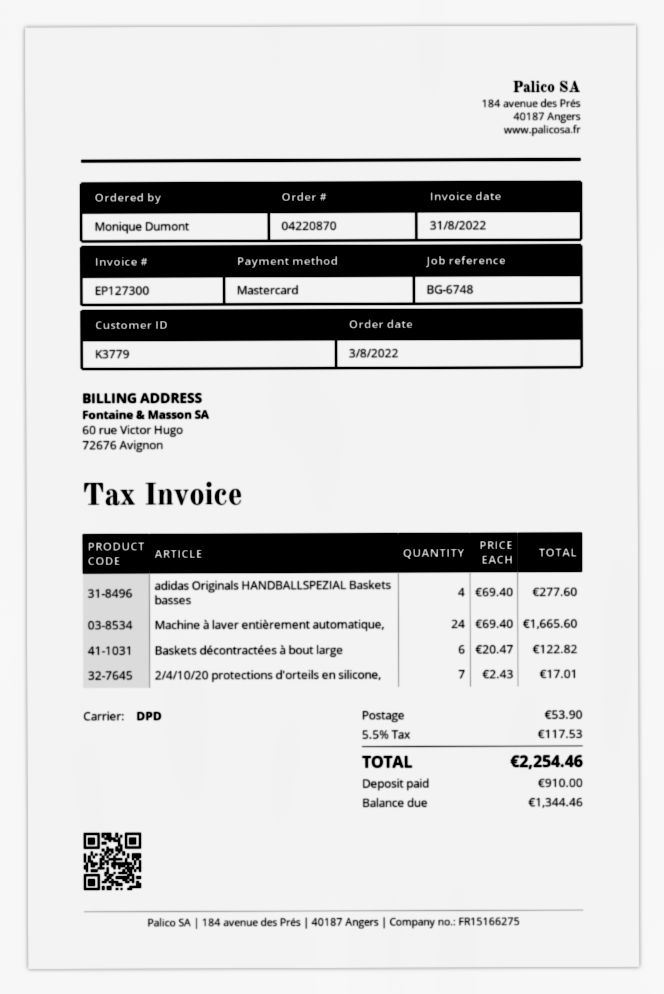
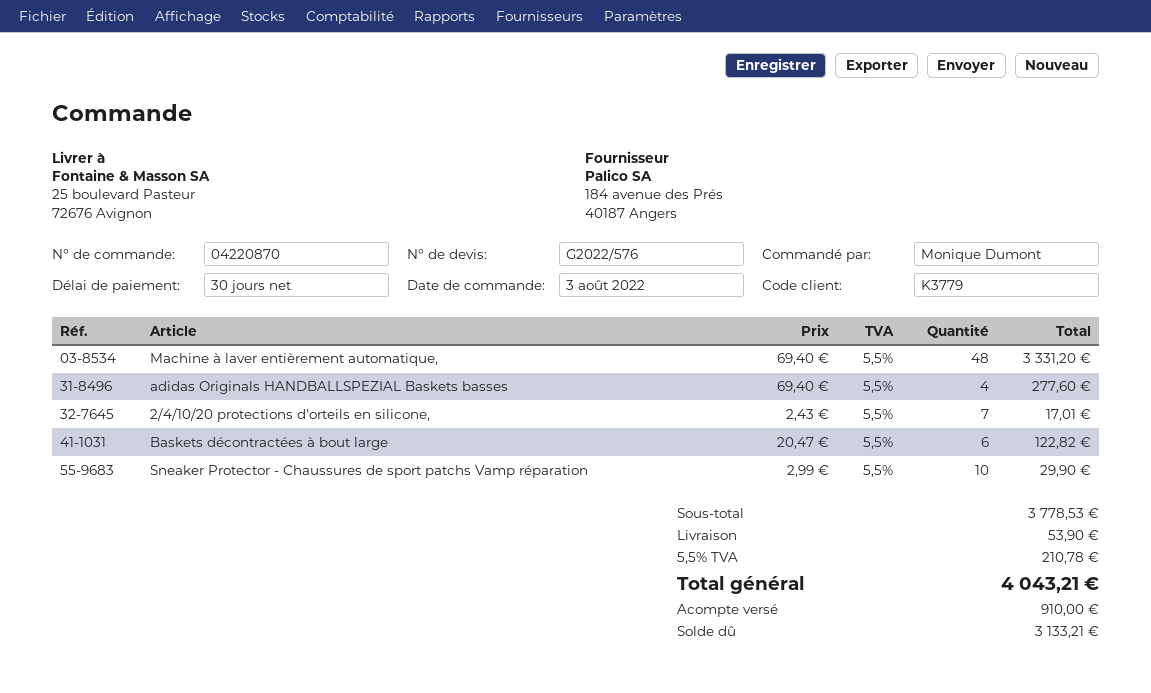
Machine à laver entièrement automatique,: 24 x 69.40 = 1665.60 -> 48 x 69.40 = 3331.20
Sneaker Protector - Chaussures de sport patchs Vamp réparation: none -> 10 x 2.99 = 29.90
tax: 5.5% = 117.53 -> 5.5% = 210.78
total: 2254.46 -> 4043.21
balance: 1344.46 -> 3133.21

